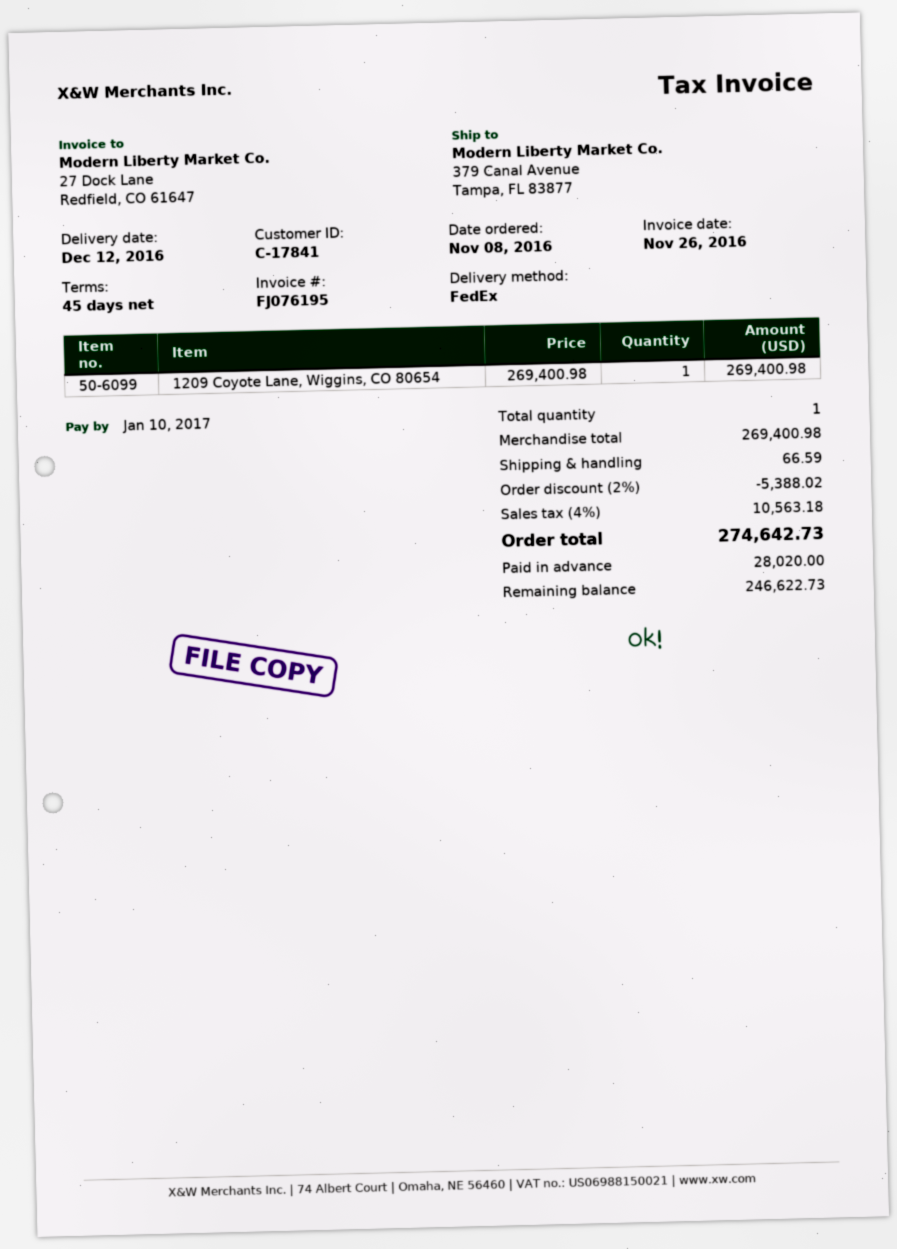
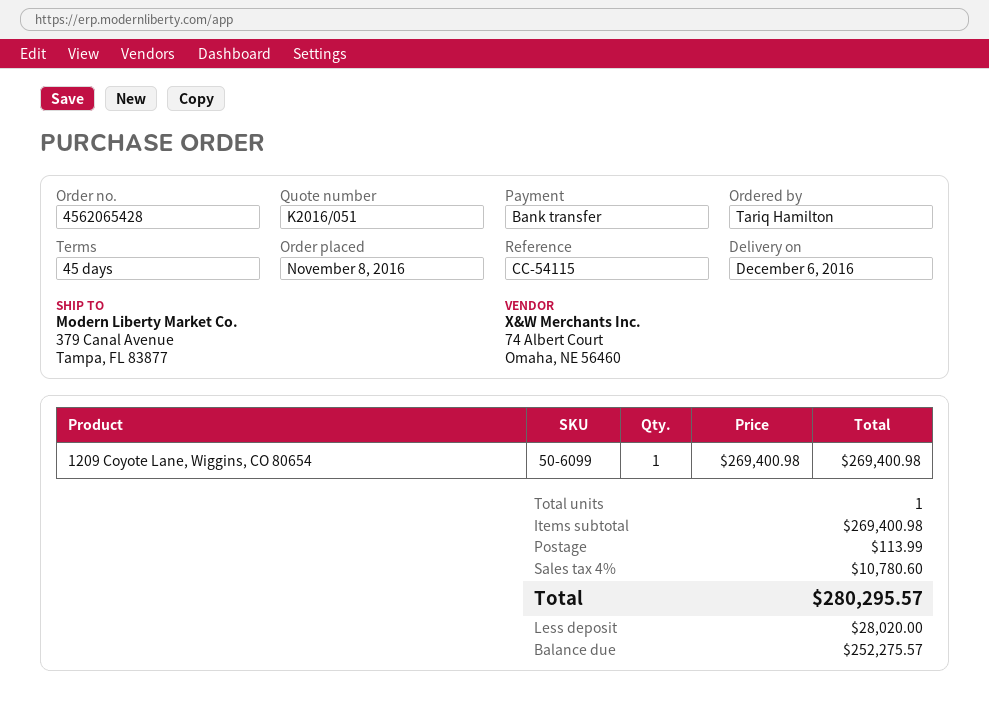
delivery date: 2016-12-12 -> 2016-12-06
discount: 2% = 5388.02 -> none
shipping: 66.59 -> 113.99
tax: 4% = 10563.18 -> 4% = 10780.60
total: 274642.73 -> 280295.57
balance: 246622.73 -> 252275.57

